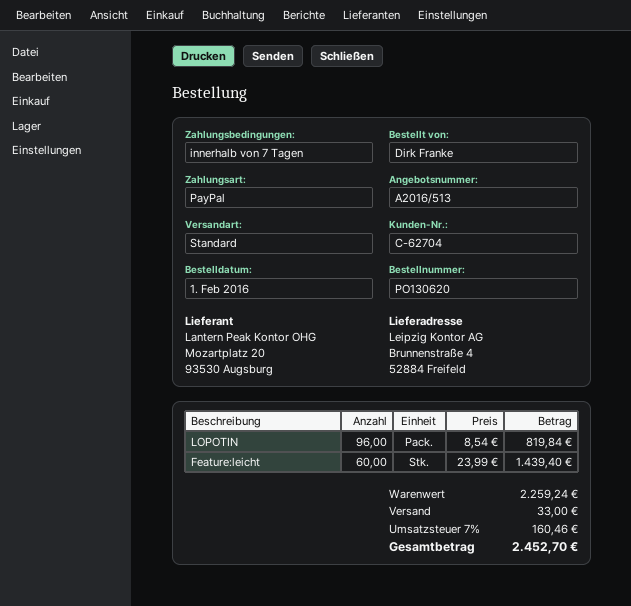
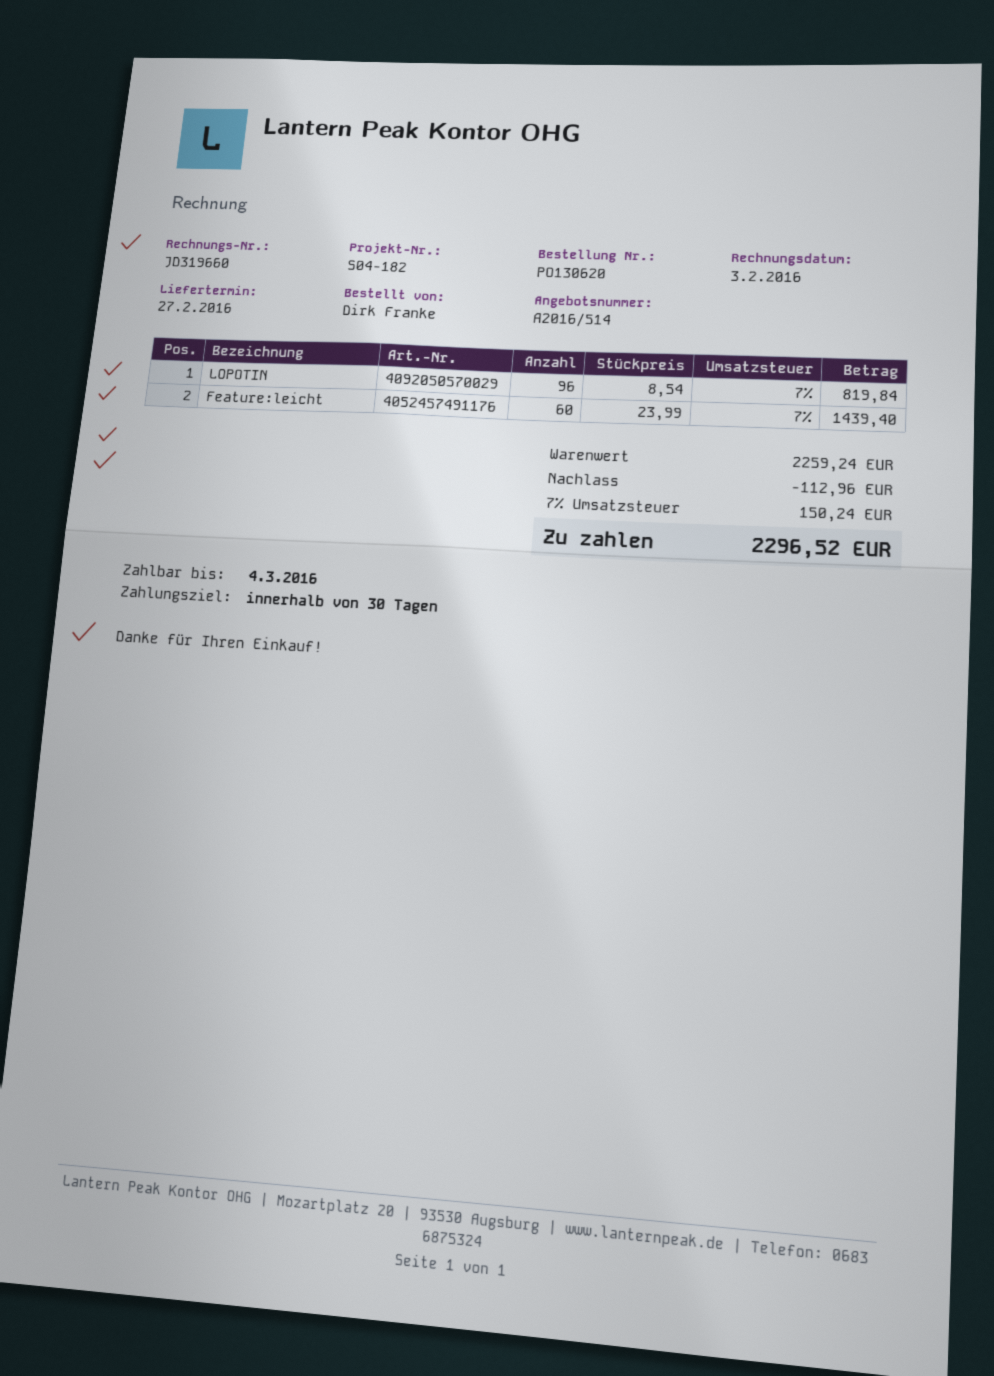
quote number: A2016/513 -> A2016/514
payment terms: 7 days -> 30 days
discount: none -> 112.96
shipping: 33.00 -> none
tax: 7% = 160.46 -> 7% = 150.24
total: 2452.70 -> 2296.52

